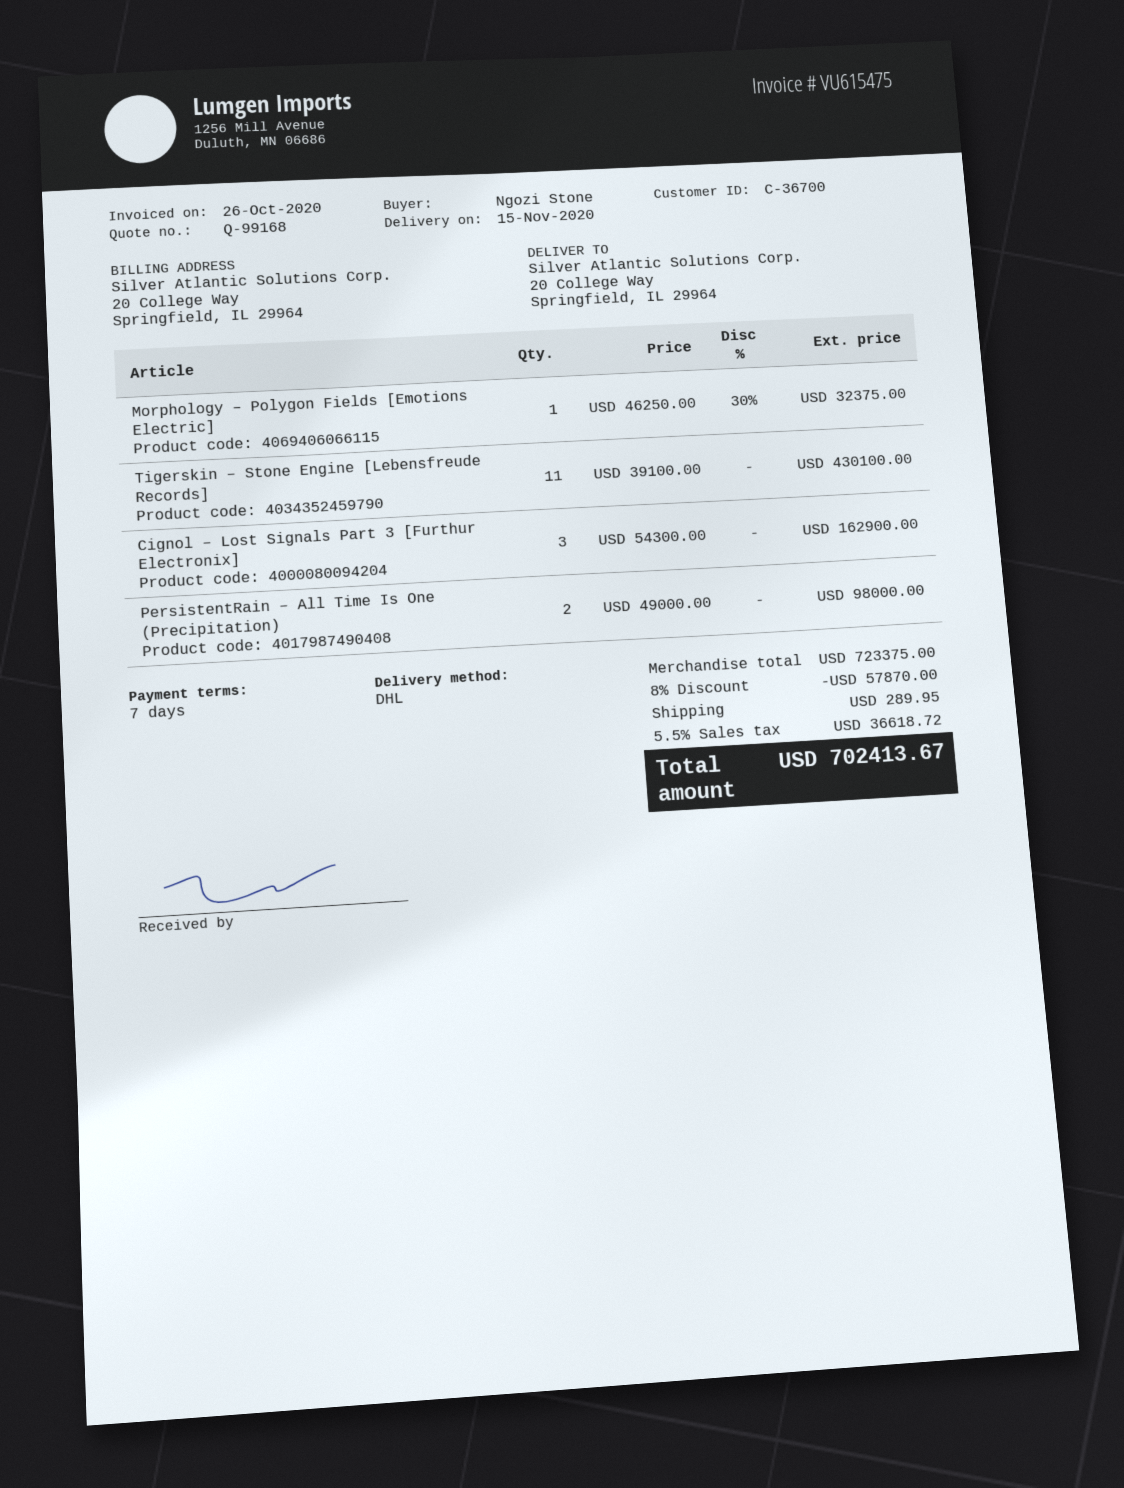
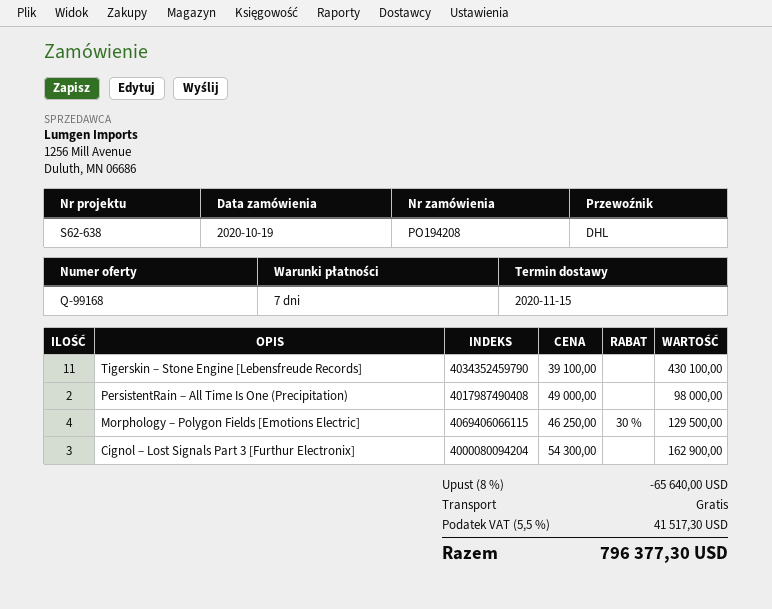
Morphology – Polygon Fields [Emotions Electric]: 1 x 46250.00 - 30% = 32375.00 -> 4 x 46250.00 - 30% = 129500.00
discount: 8% = 57870.00 -> 8% = 65640.00
shipping: 289.95 -> 0.00
tax: 5.5% = 36618.72 -> 5.5% = 41517.30
total: 702413.67 -> 796377.30

